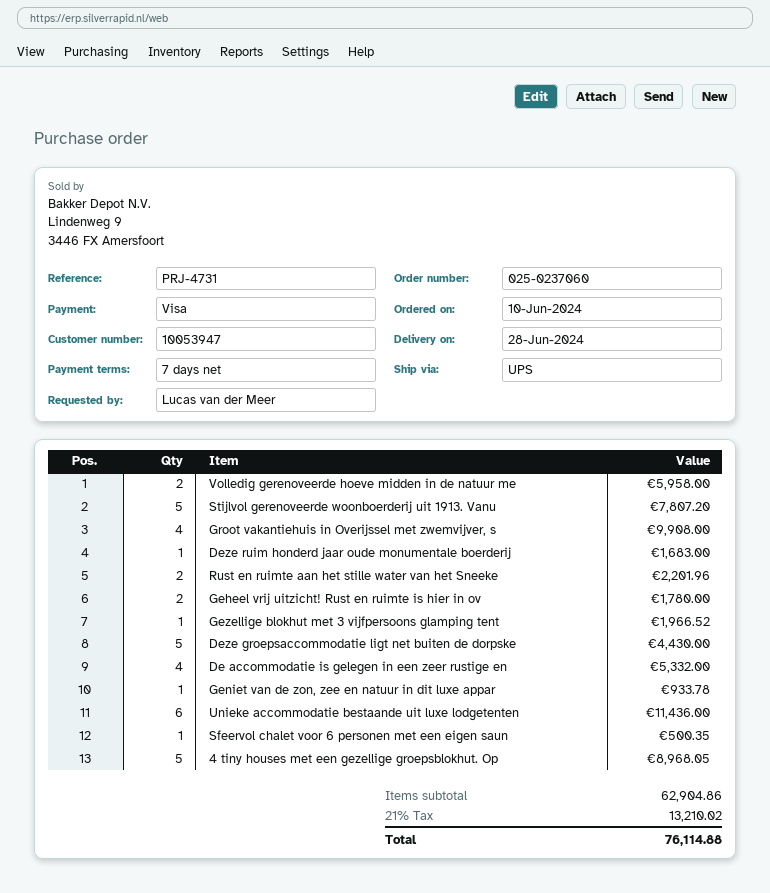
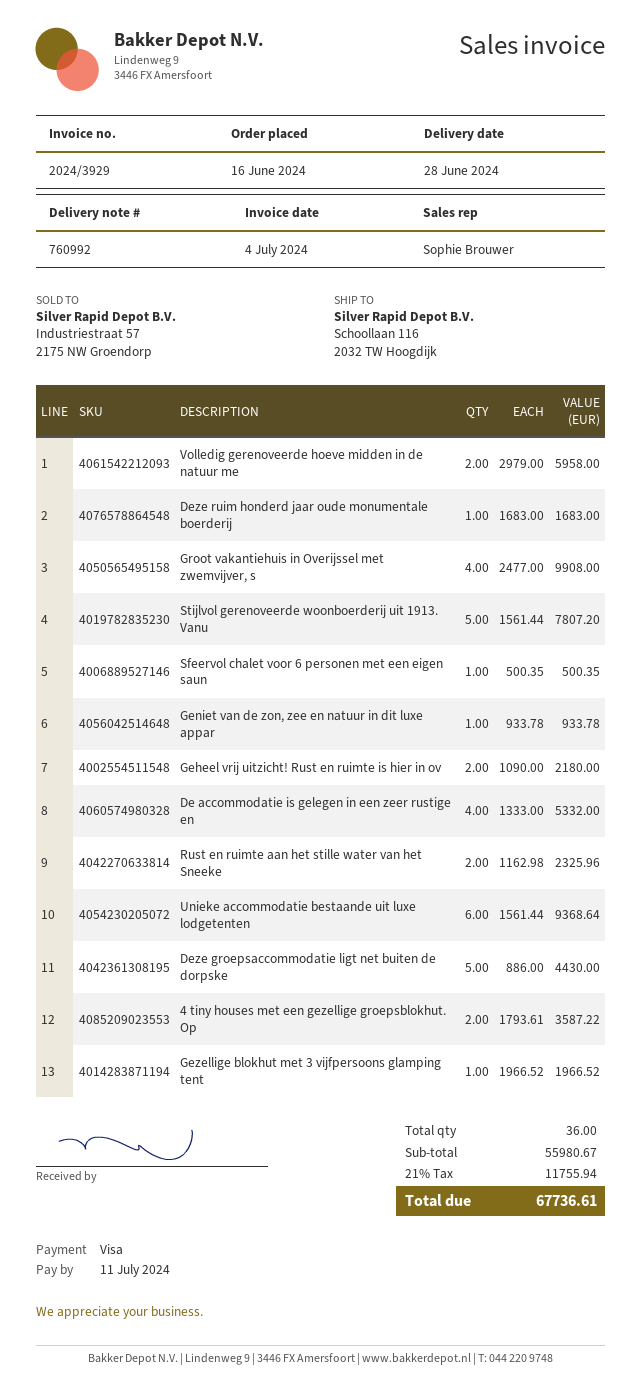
order date: 2024-06-10 -> 2024-06-16
Rust en ruimte aan het stille water van het Sneeke: 2 for 2201.96 -> 2 for 2325.96
Geheel vrij uitzicht! Rust en ruimte is hier in ov: 2 for 1780.00 -> 2 for 2180.00
Unieke accommodatie bestaande uit luxe lodgetenten: 6 for 11436.00 -> 6 for 9368.64
4 tiny houses met een gezellige groepsblokhut. Op: 5 for 8968.05 -> 2 for 3587.22
subtotal: 62904.86 -> 55980.67
tax: 21% = 13210.02 -> 21% = 11755.94
total: 76114.88 -> 67736.61

